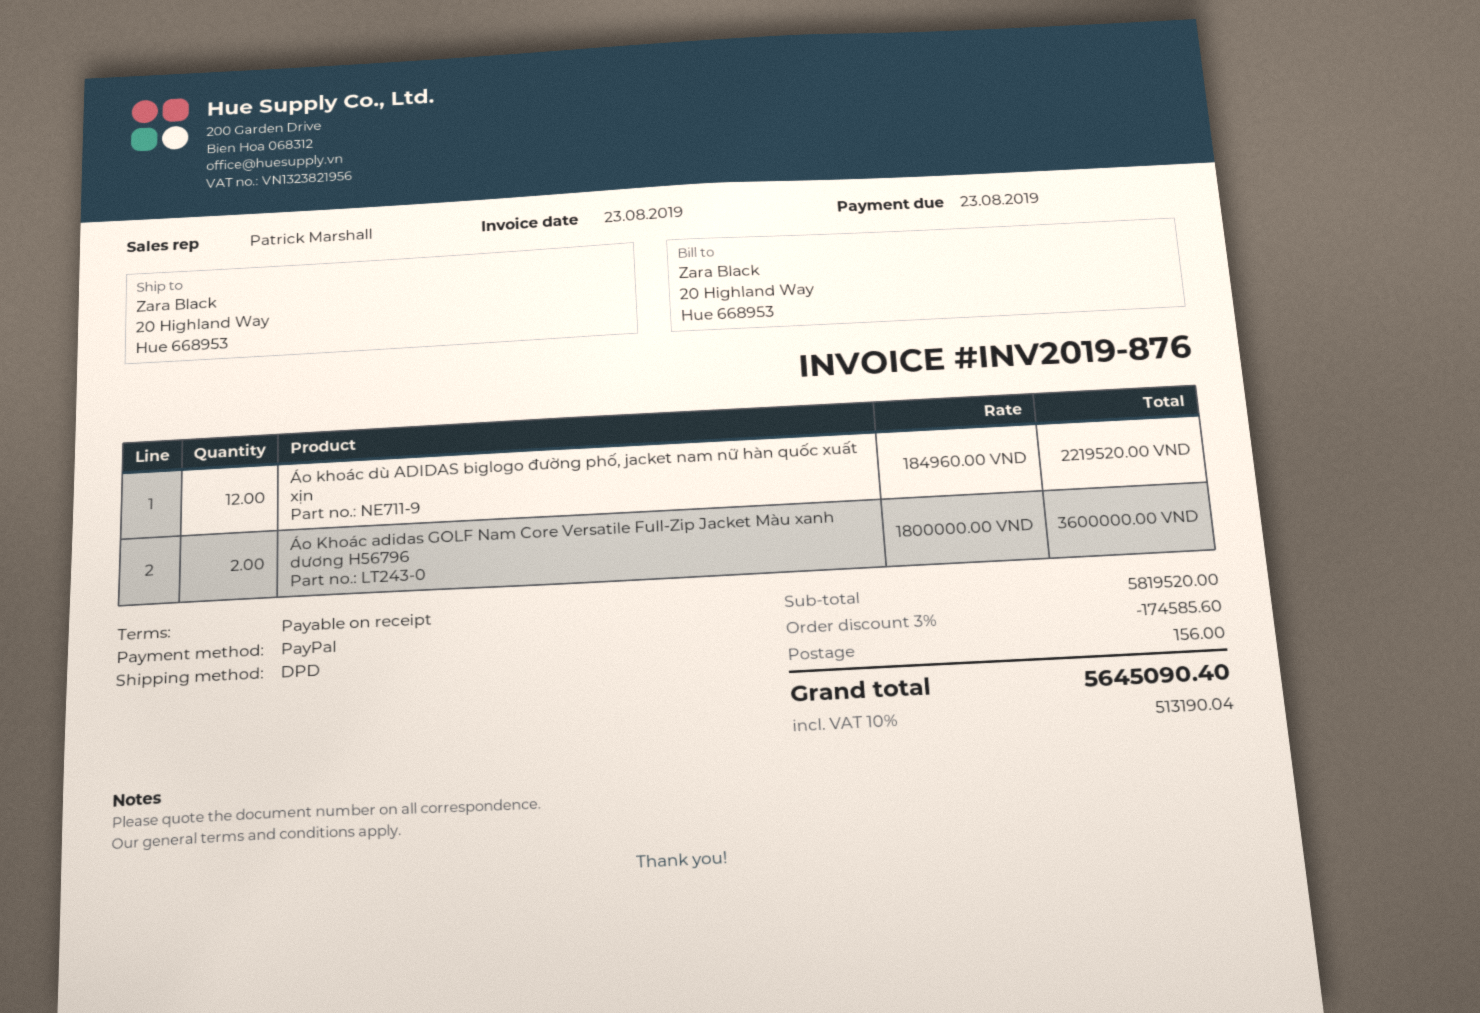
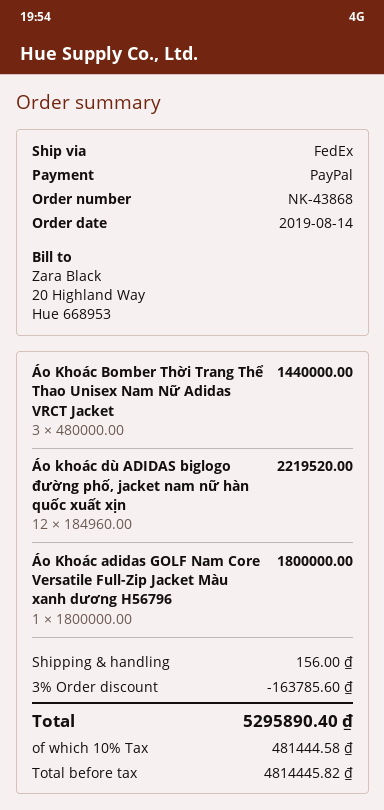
shipping method: DPD -> FedEx
Áo Khoác adidas GOLF Nam Core Versatile Full-Zip Jacket Màu xanh dương H56796: 2 x 1800000.00 = 3600000.00 -> 1 x 1800000.00 = 1800000.00
Áo Khoác Bomber Thời Trang Thể Thao Unisex Nam Nữ Adidas VRCT Jacket: none -> 3 x 480000.00 = 1440000.00
discount: 3% = 174585.60 -> 3% = 163785.60
tax: 10% = 513190.04 -> 10% = 481444.58
total: 5645090.40 -> 5295890.40

